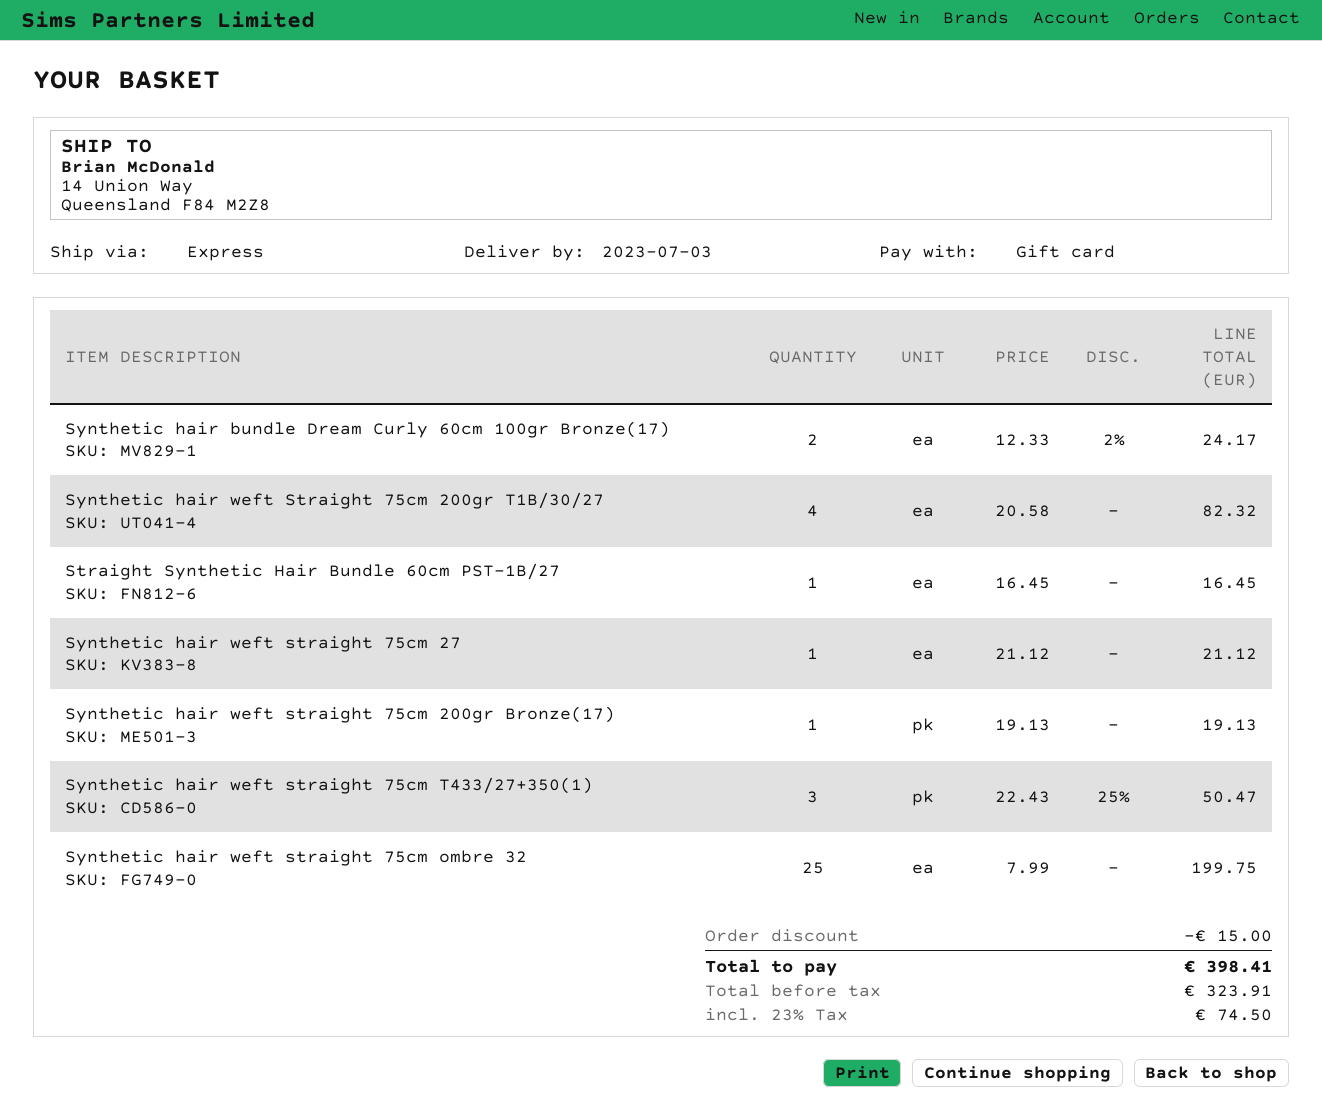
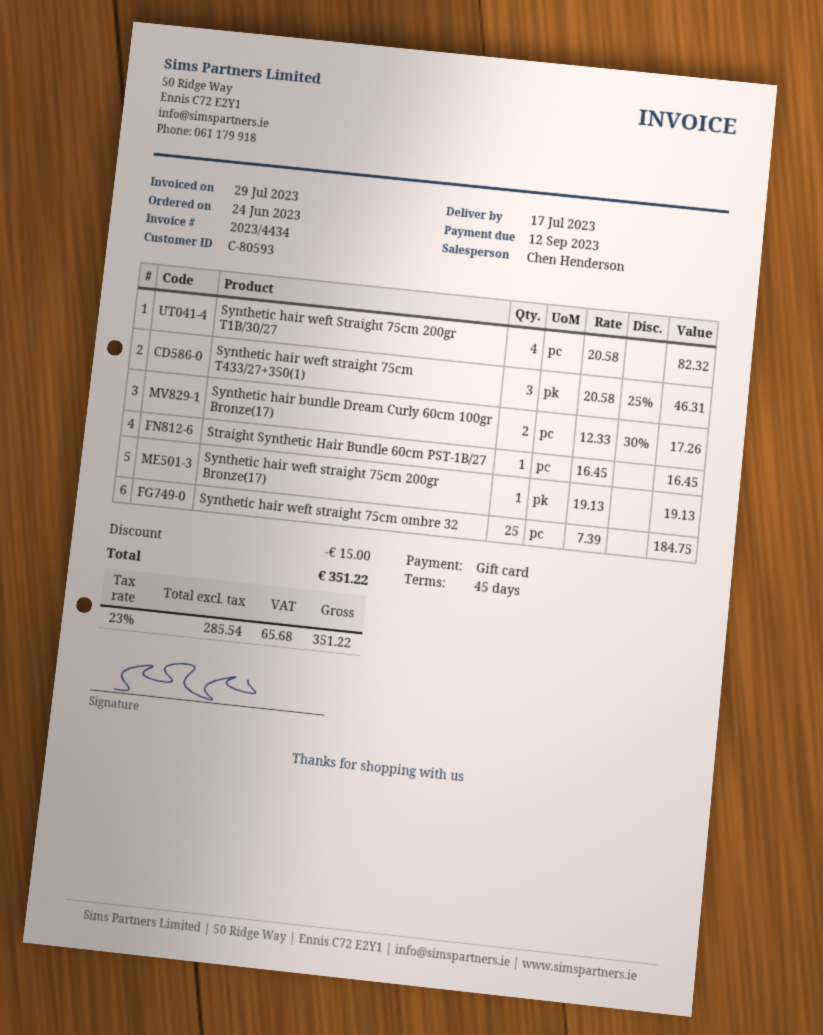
delivery date: 2023-07-03 -> 2023-07-17
Synthetic hair bundle Dream Curly 60cm 100gr Bronze(17): 2 x 12.33 - 2% = 24.17 -> 2 x 12.33 - 30% = 17.26
Synthetic hair weft straight 75cm 27: 1 x 21.12 = 21.12 -> none
Synthetic hair weft straight 75cm T433/27+350(1): 3 x 22.43 - 25% = 50.47 -> 3 x 20.58 - 25% = 46.31
Synthetic hair weft straight 75cm ombre 32: 25 x 7.99 = 199.75 -> 25 x 7.39 = 184.75
net: 323.91 -> 285.54
tax: 23% = 74.50 -> 23% = 65.68
total: 398.41 -> 351.22

